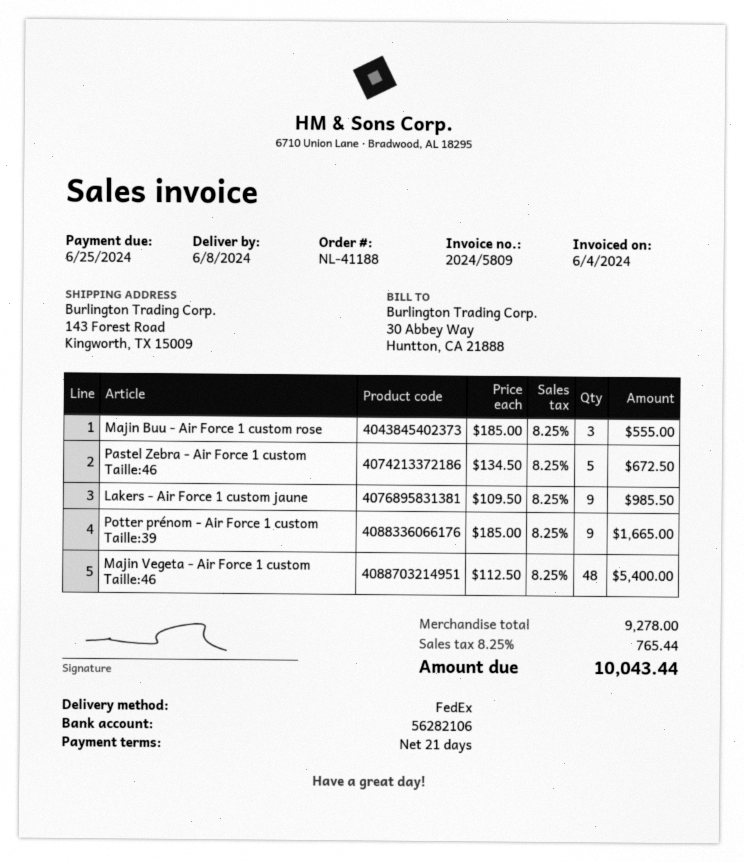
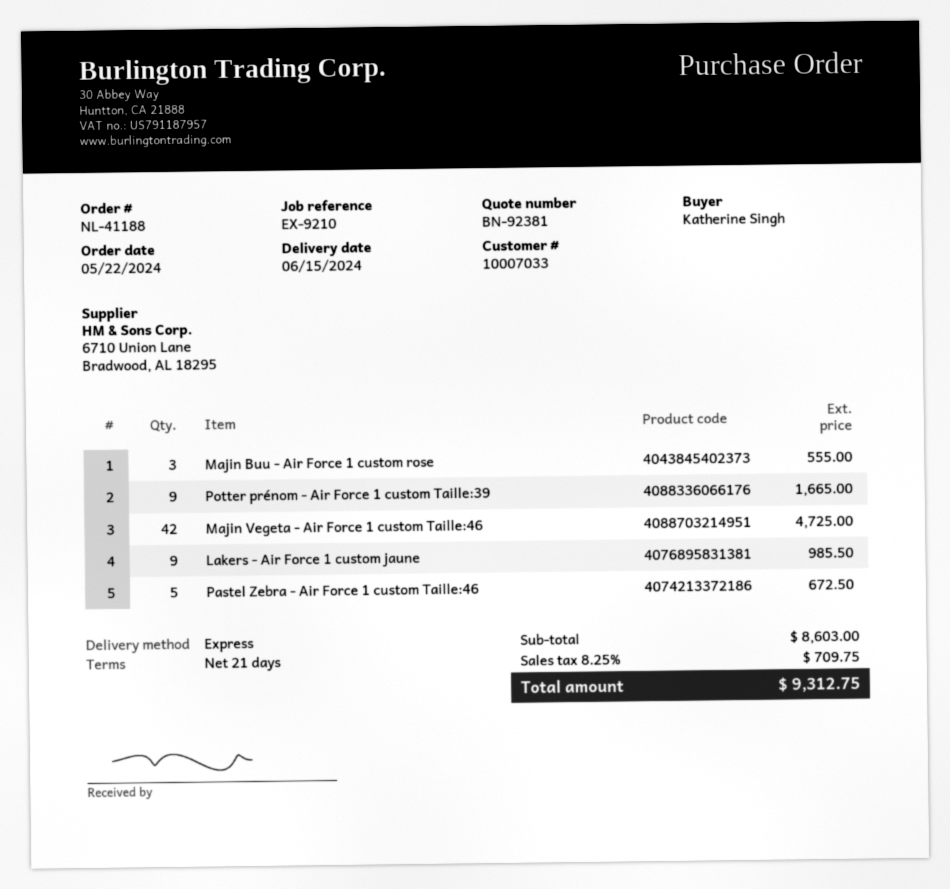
delivery date: 2024-06-08 -> 2024-06-15
shipping method: FedEx -> express
Majin Vegeta - Air Force 1 custom Taille:46: 48 for 5400.00 -> 42 for 4725.00
subtotal: 9278.00 -> 8603.00
tax: 8.25% = 765.44 -> 8.25% = 709.75
total: 10043.44 -> 9312.75

